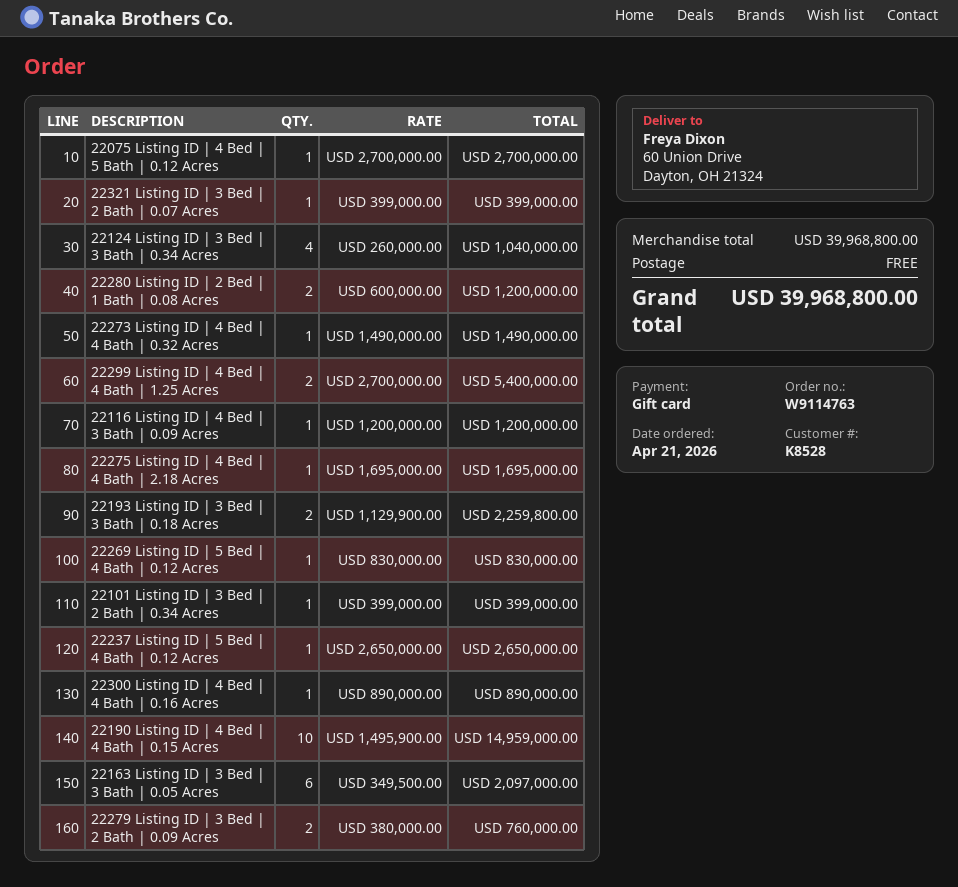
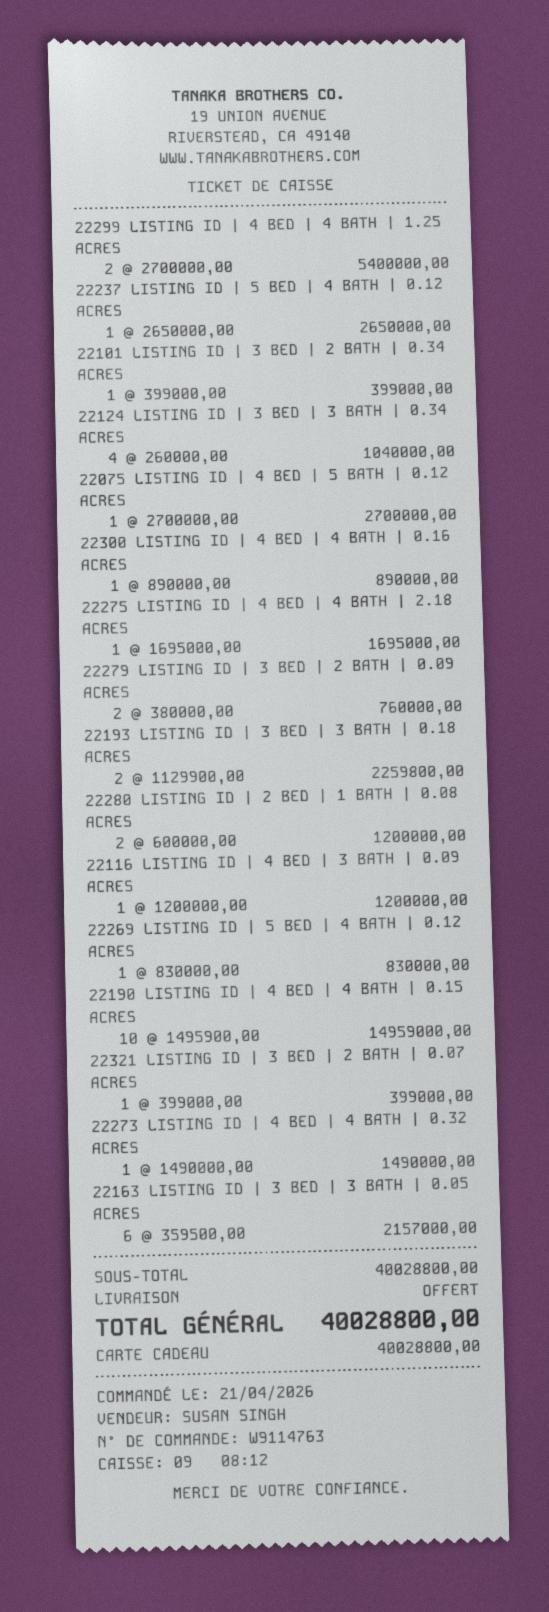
22163 Listing ID | 3 Bed | 3 Bath | 0.05 Acres: 6 x 349500.00 = 2097000.00 -> 6 x 359500.00 = 2157000.00
subtotal: 39968800.00 -> 40028800.00
total: 39968800.00 -> 40028800.00

